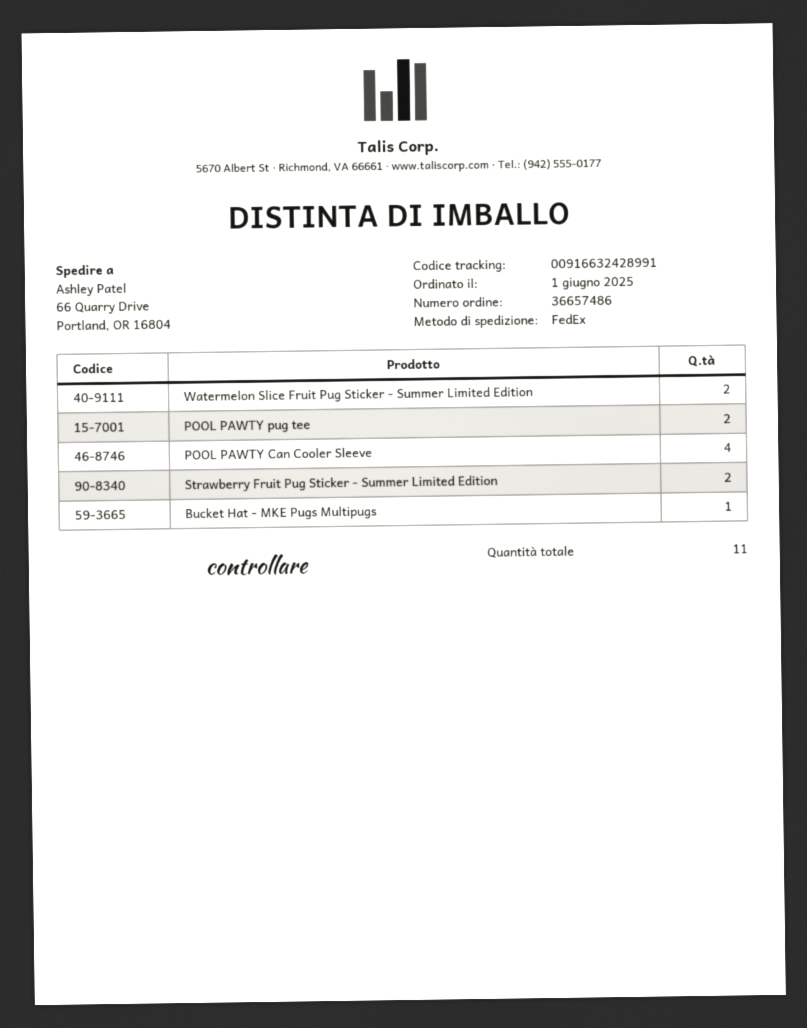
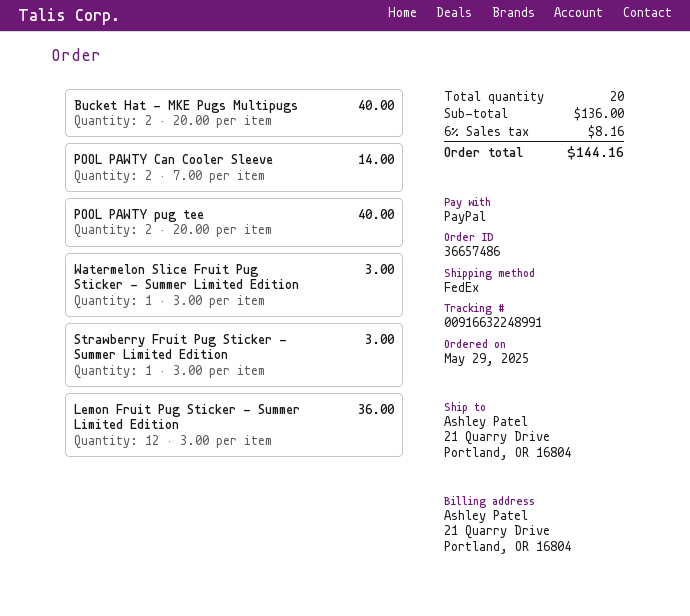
order date: 2025-06-01 -> 2025-05-29
tracking number: 00916632428991 -> 00916632248991
ship to: 66 Quarry Drive, Portland, OR 16804 -> 21 Quarry Drive, Portland, OR 16804
Watermelon Slice Fruit Pug Sticker - Summer Limited Edition: 2 -> 1
POOL PAWTY Can Cooler Sleeve: 4 -> 2
Strawberry Fruit Pug Sticker - Summer Limited Edition: 2 -> 1
Bucket Hat - MKE Pugs Multipugs: 1 -> 2
Lemon Fruit Pug Sticker - Summer Limited Edition: none -> 12
total quantity: 11 -> 20

